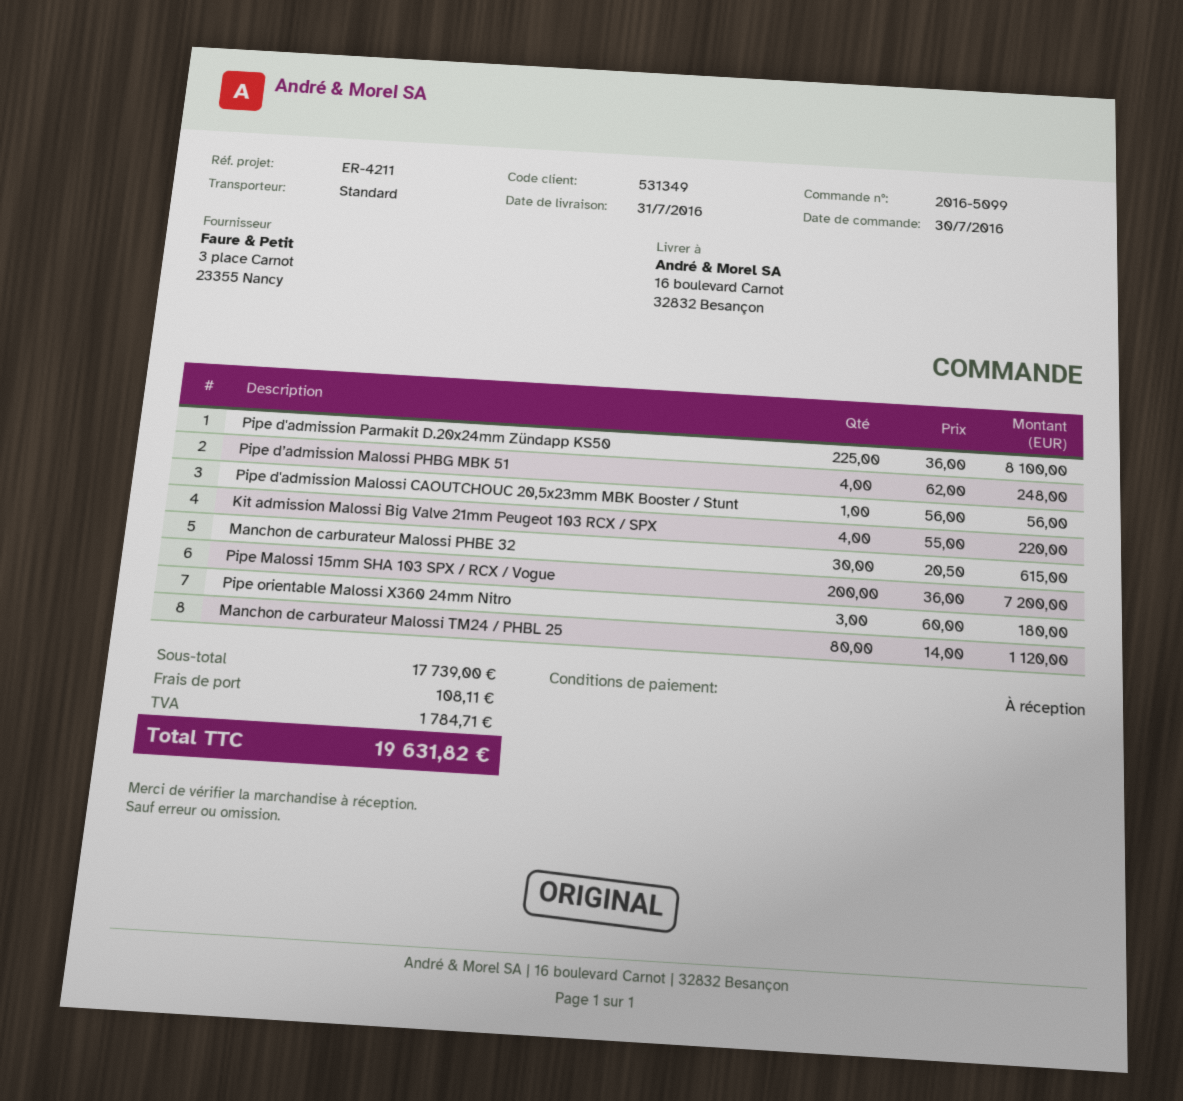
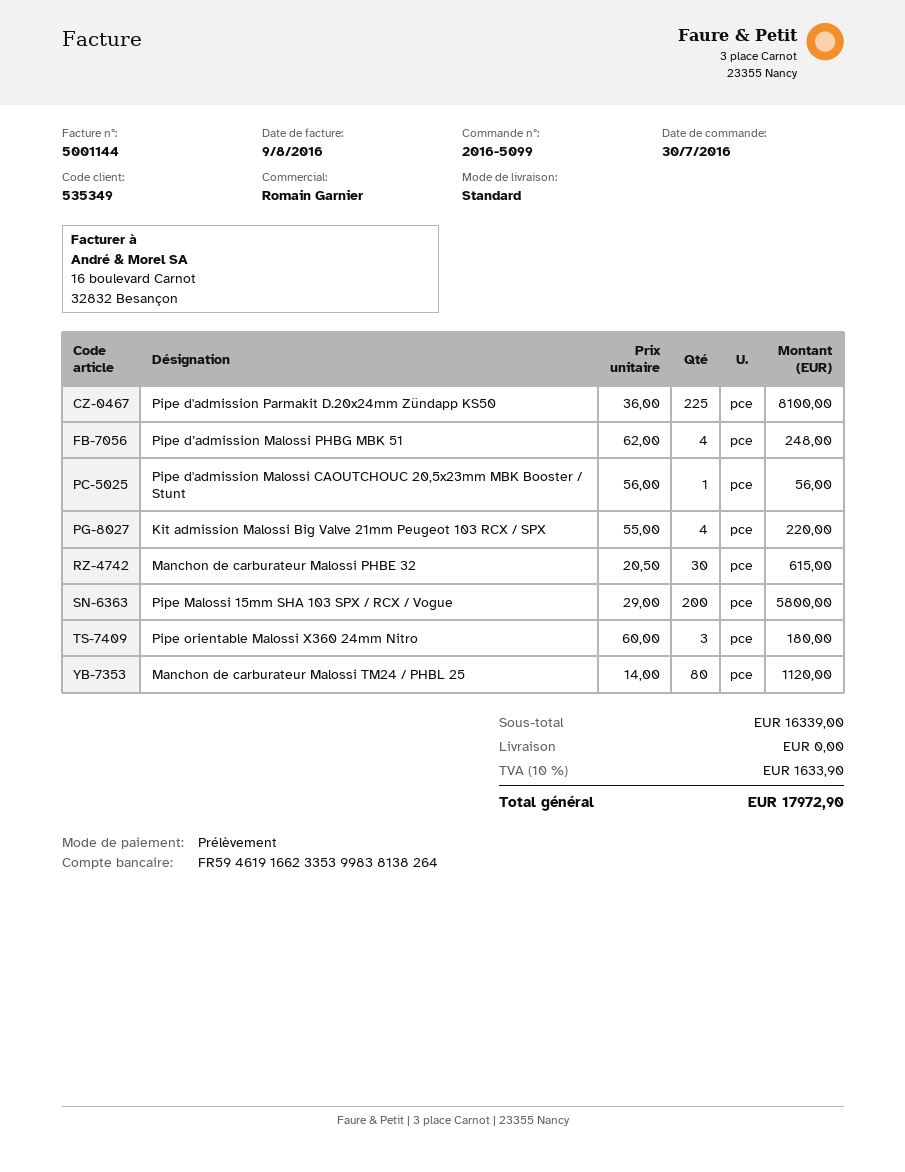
customer number: 531349 -> 535349
Pipe Malossi 15mm SHA 103 SPX / RCX / Vogue: 200 x 36.00 = 7200.00 -> 200 x 29.00 = 5800.00
subtotal: 17739.00 -> 16339.00
shipping: 108.11 -> 0.00
tax: 1784.71 -> 1633.90
total: 19631.82 -> 17972.90

